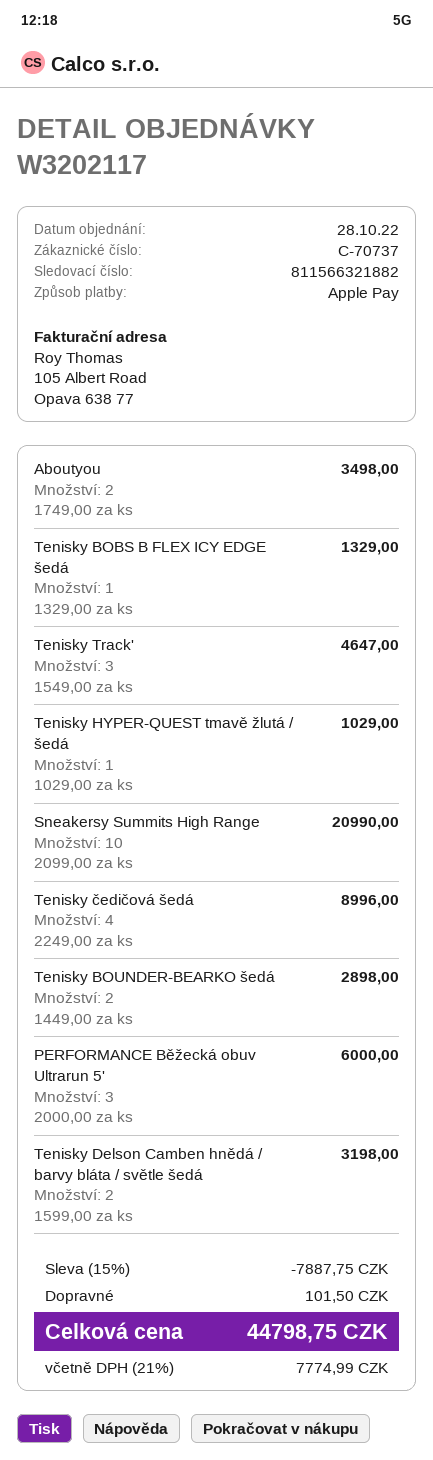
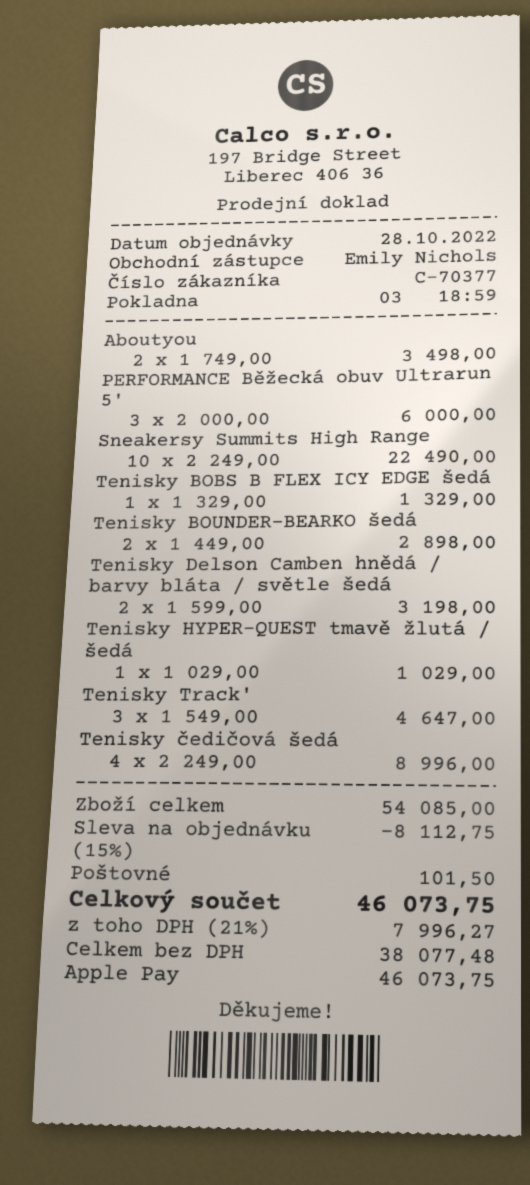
customer number: C-70737 -> C-70377
Sneakersy Summits High Range: 10 x 2099.00 = 20990.00 -> 10 x 2249.00 = 22490.00
discount: 15% = 7887.75 -> 15% = 8112.75
tax: 21% = 7774.99 -> 21% = 7996.27
total: 44798.75 -> 46073.75

